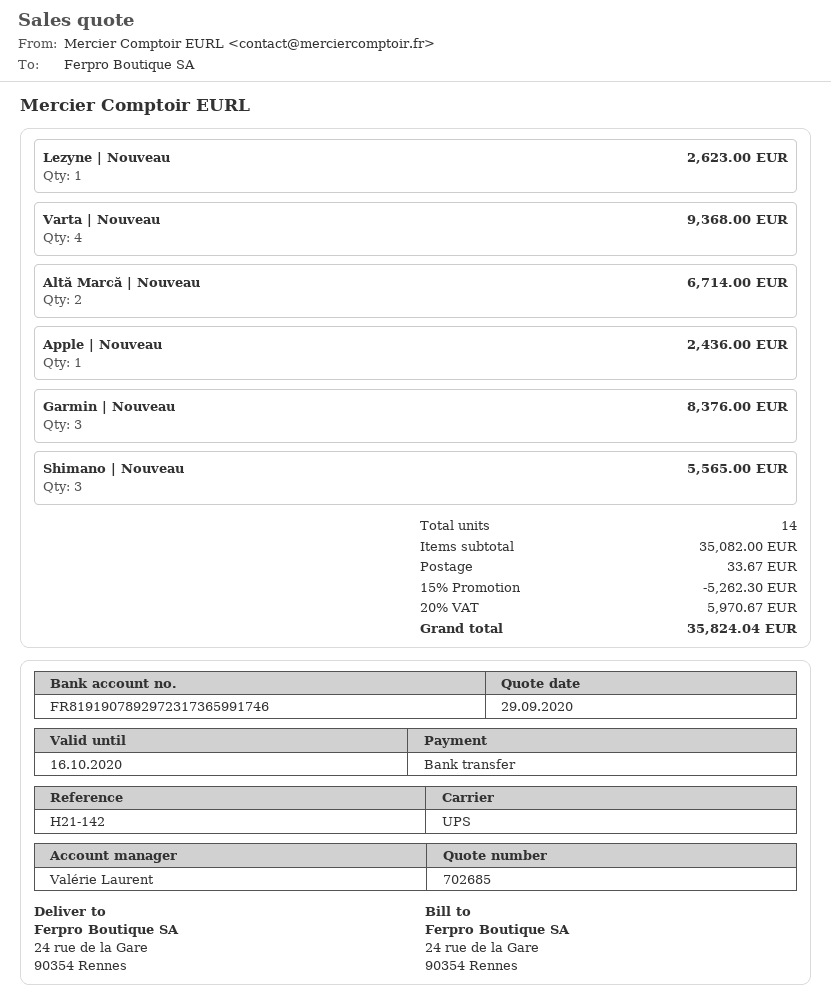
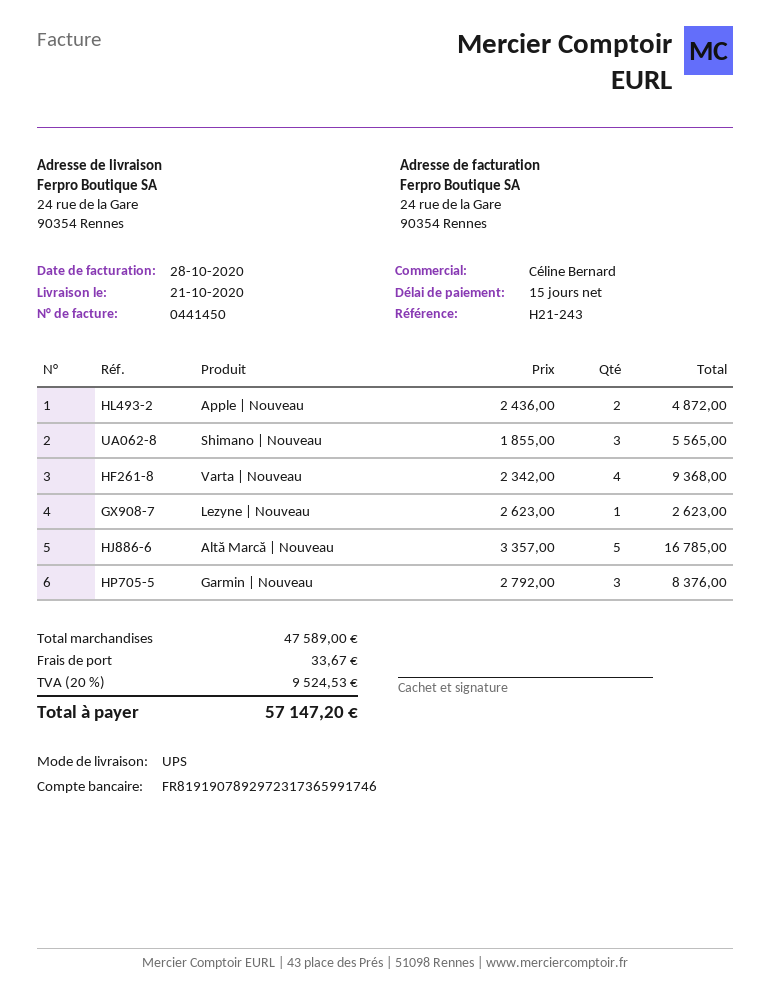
reference: H21-142 -> H21-243
sales rep: Valérie Laurent -> Céline Bernard
Altă Marcă | Nouveau: 2 for 6714.00 -> 5 for 16785.00
Apple | Nouveau: 1 for 2436.00 -> 2 for 4872.00
subtotal: 35082.00 -> 47589.00
discount: 15% = 5262.30 -> none
tax: 20% = 5970.67 -> 20% = 9524.53
total: 35824.04 -> 57147.20

